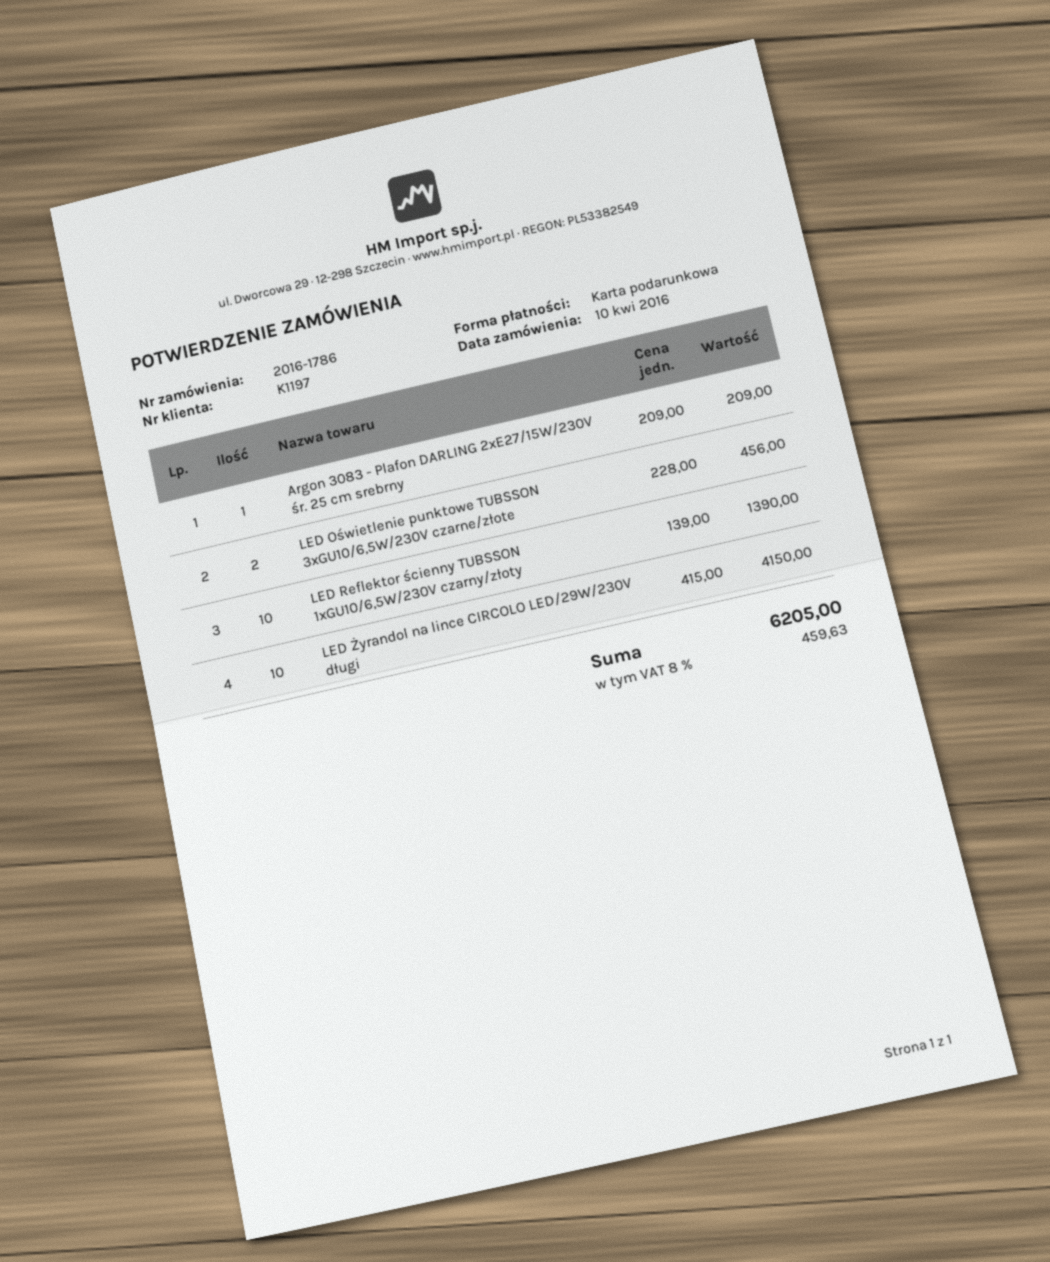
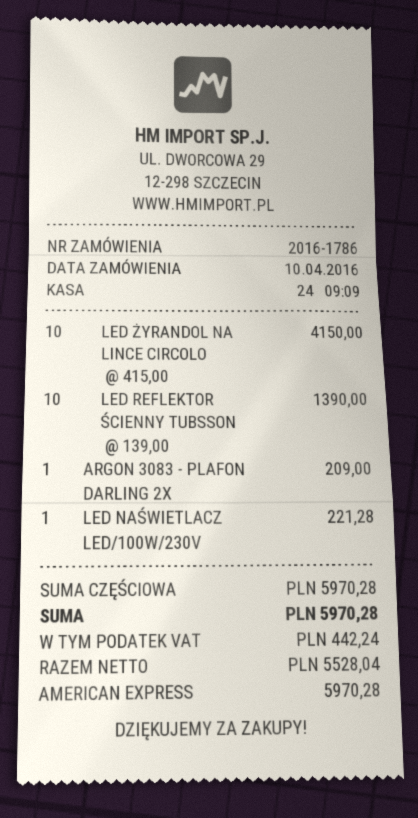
payment method: gift card -> American Express
LED Oświetlenie punktowe TUBSSON 3xGU10/6,5W/230V czarne/złote: 2 x 228.00 = 456.00 -> none
LED NAŚWIETLACZ LED/100W/230V: none -> 1 x 221.28 = 221.28
tax: 459.63 -> 442.24
total: 6205.00 -> 5970.28

